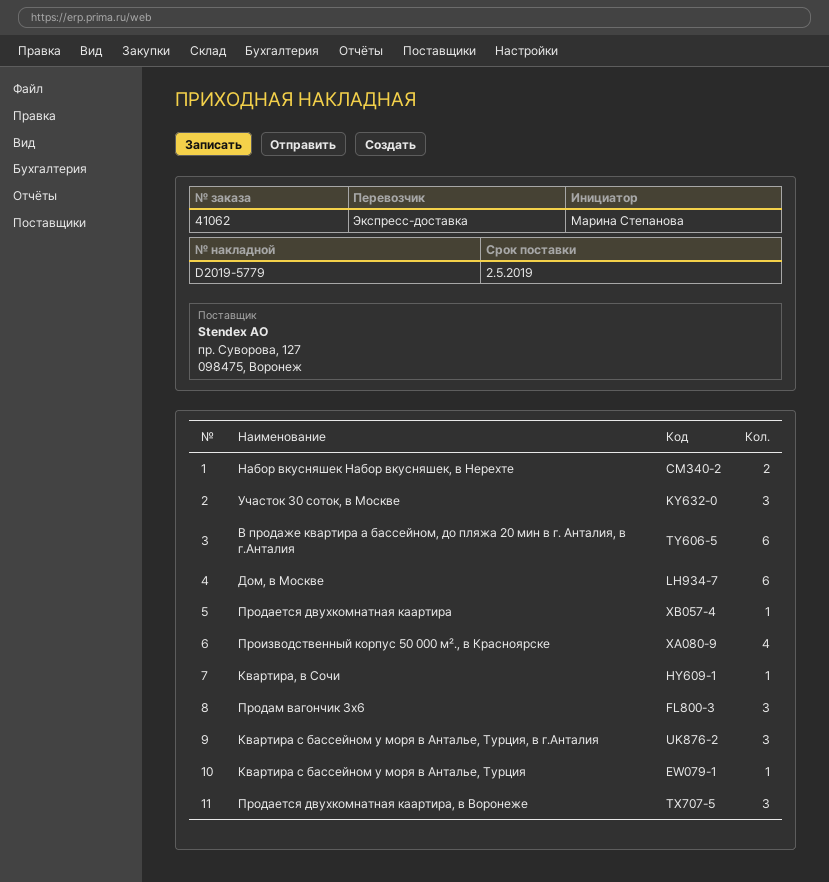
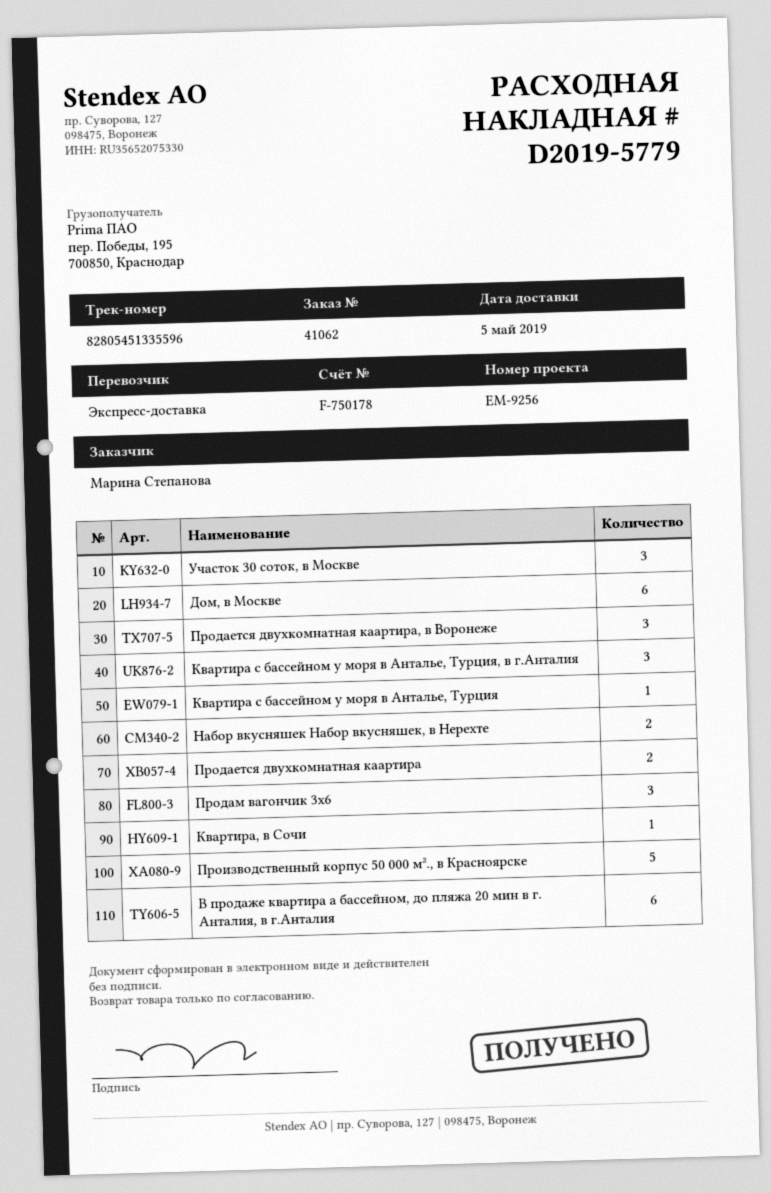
delivery date: 2019-05-02 -> 2019-05-05
Продается двухкомнатная каартира: 1 -> 2
Производственный корпус 50 000 м²., в Красноярске: 4 -> 5

